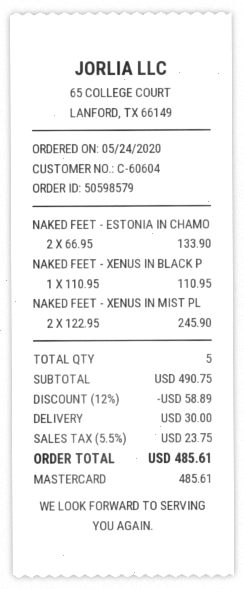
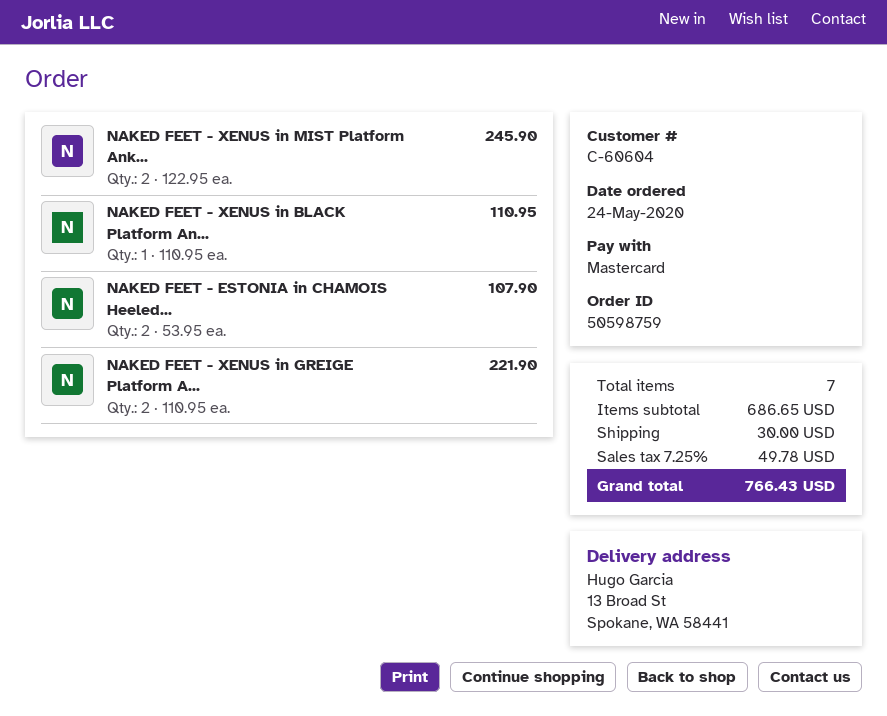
order number: 50598579 -> 50598759
NAKED FEET - ESTONIA IN CHAMO: 2 x 66.95 = 133.90 -> 2 x 53.95 = 107.90
NAKED FEET - XENUS in GREIGE Platform A...: none -> 2 x 110.95 = 221.90
total quantity: 5 -> 7
subtotal: 490.75 -> 686.65
discount: 12% = 58.89 -> none
tax: 5.5% = 23.75 -> 7.25% = 49.78
total: 485.61 -> 766.43

